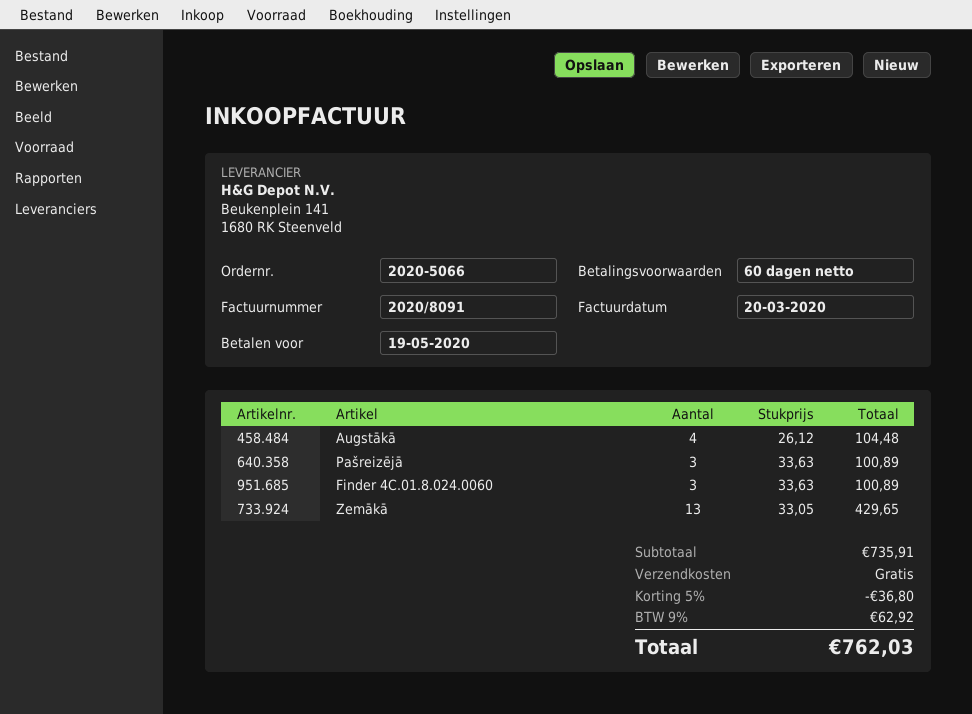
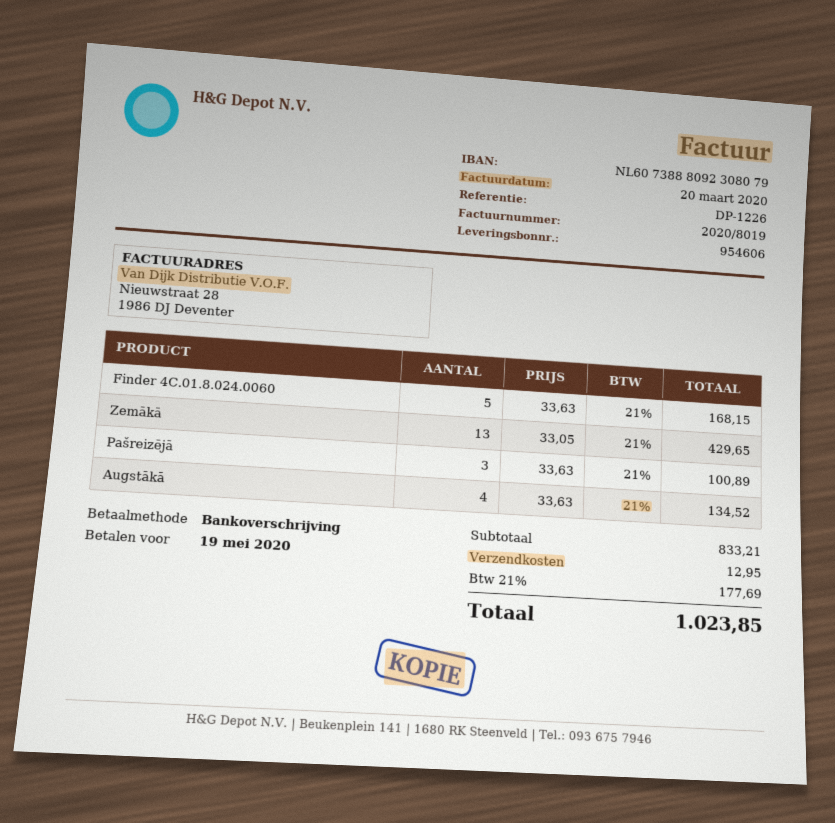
invoice number: 2020/8091 -> 2020/8019
Augstākā: 4 x 26.12 = 104.48 -> 4 x 33.63 = 134.52
Finder 4C.01.8.024.0060: 3 x 33.63 = 100.89 -> 5 x 33.63 = 168.15
subtotal: 735.91 -> 833.21
discount: 5% = 36.80 -> none
shipping: 0.00 -> 12.95
tax: 9% = 62.92 -> 21% = 177.69
total: 762.03 -> 1023.85

